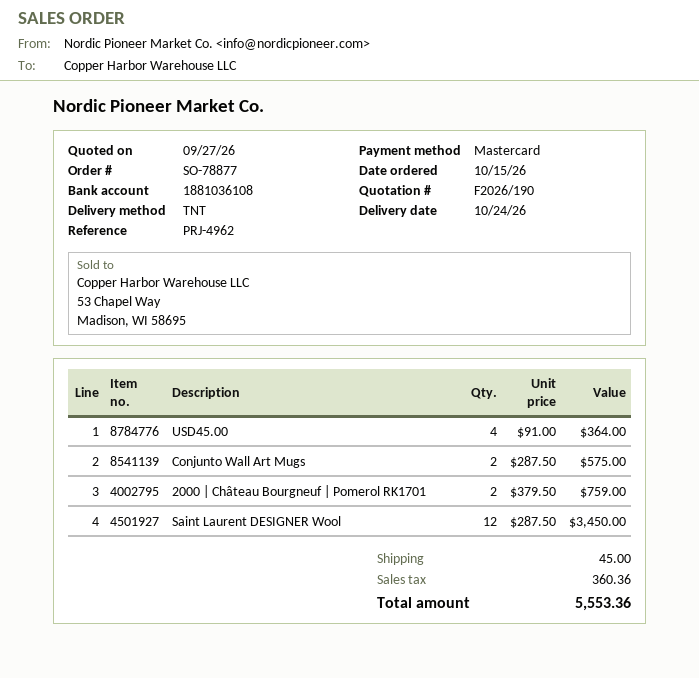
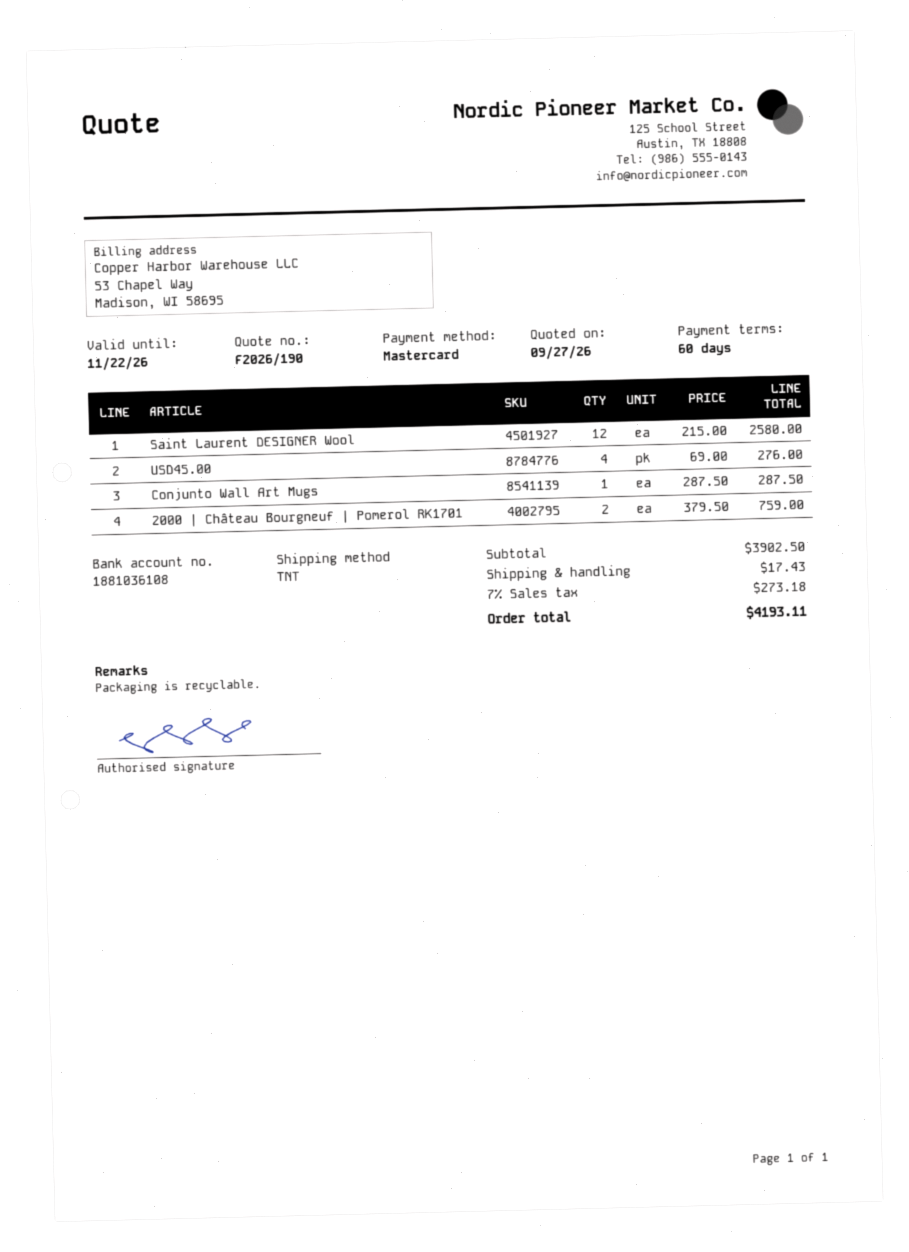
USD45.00: 4 x 91.00 = 364.00 -> 4 x 69.00 = 276.00
Conjunto Wall Art Mugs: 2 x 287.50 = 575.00 -> 1 x 287.50 = 287.50
Saint Laurent DESIGNER Wool: 12 x 287.50 = 3450.00 -> 12 x 215.00 = 2580.00
shipping: 45.00 -> 17.43
tax: 360.36 -> 273.18
total: 5553.36 -> 4193.11

